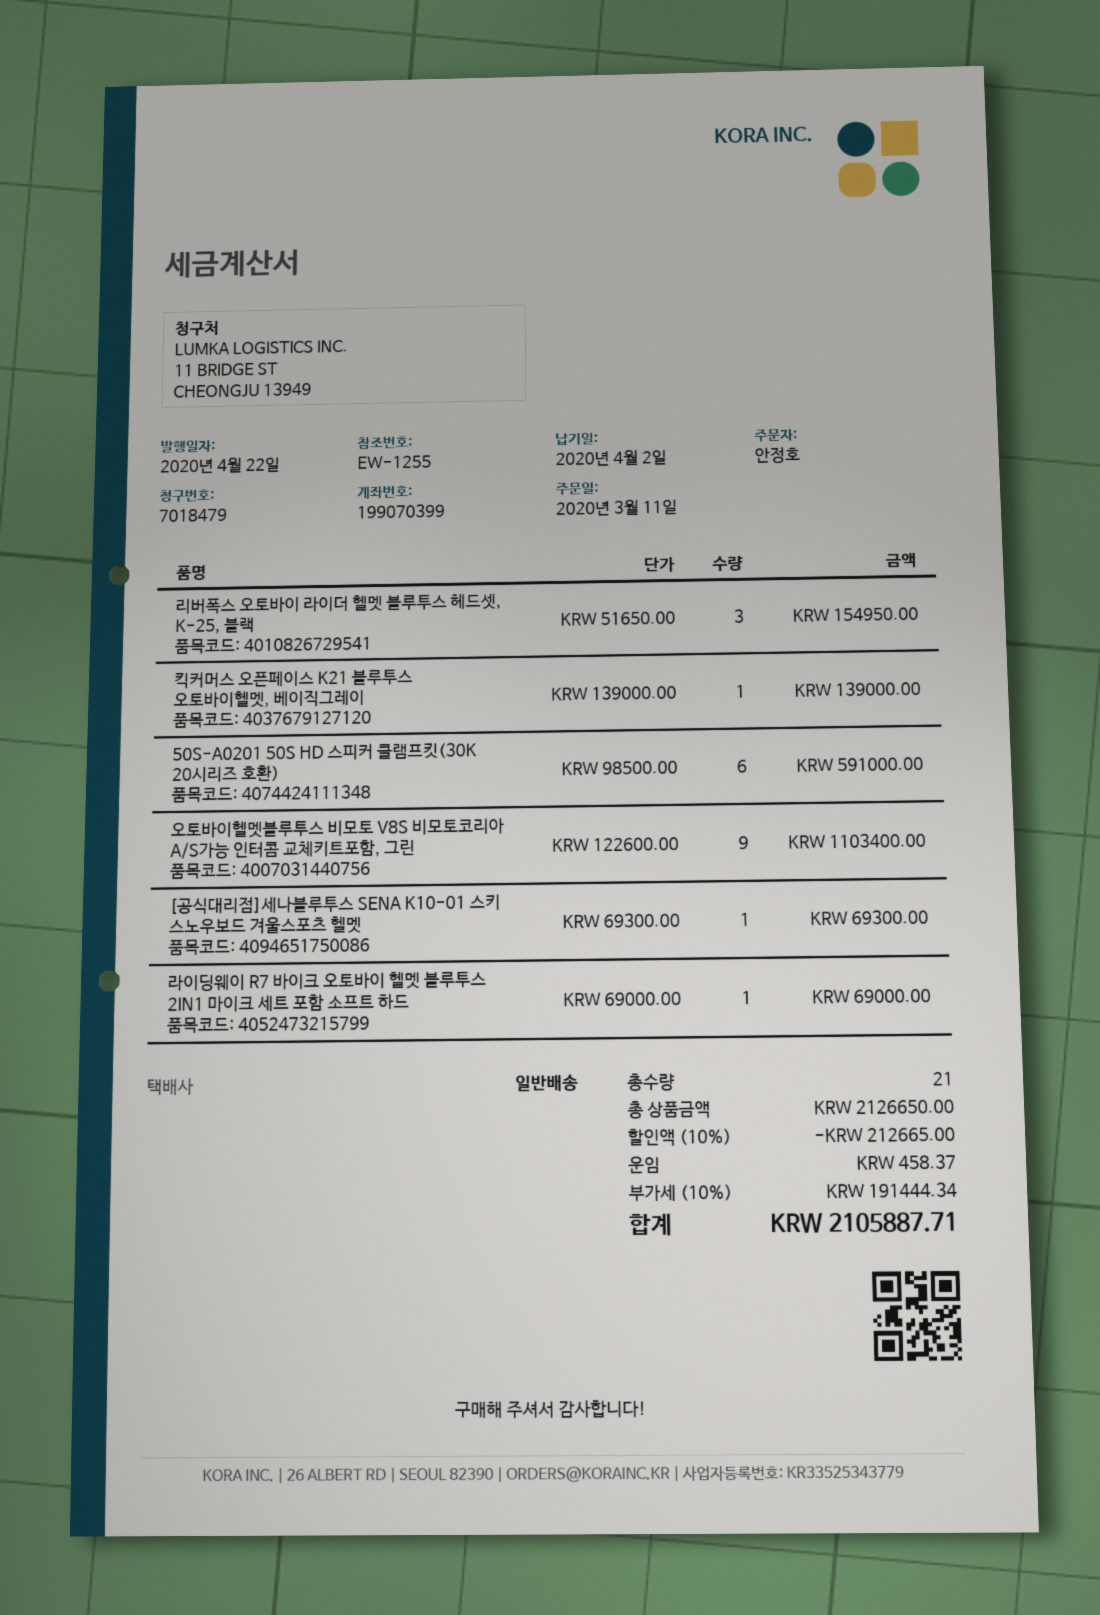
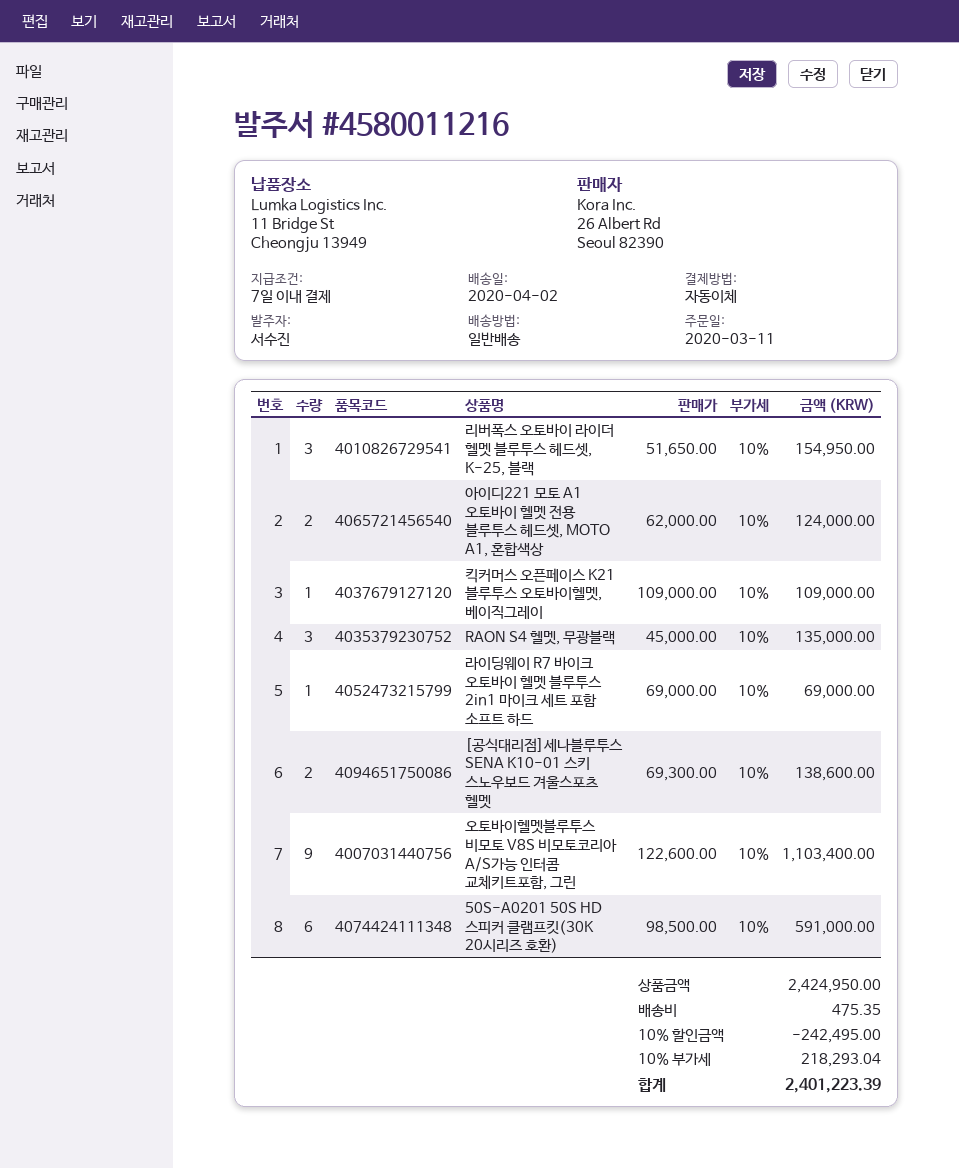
ordered by: 안정호 -> 서수진
킥커머스 오픈페이스 K21 블루투스 오토바이헬멧, 베이직그레이: 1 x 139000.00 = 139000.00 -> 1 x 109000.00 = 109000.00
[공식대리점]세나블루투스 SENA K10-01 스키 스노우보드 겨울스포츠 헬멧: 1 x 69300.00 = 69300.00 -> 2 x 69300.00 = 138600.00
아이디221 모토 A1 오토바이 헬멧 전용 블루투스 헤드셋, MOTO A1, 혼합색상: none -> 2 x 62000.00 = 124000.00
RAON S4 헬멧, 무광블랙: none -> 3 x 45000.00 = 135000.00
subtotal: 2126650.00 -> 2424950.00
discount: 10% = 212665.00 -> 10% = 242495.00
shipping: 458.37 -> 475.35
tax: 10% = 191444.34 -> 10% = 218293.04
total: 2105887.71 -> 2401223.39

